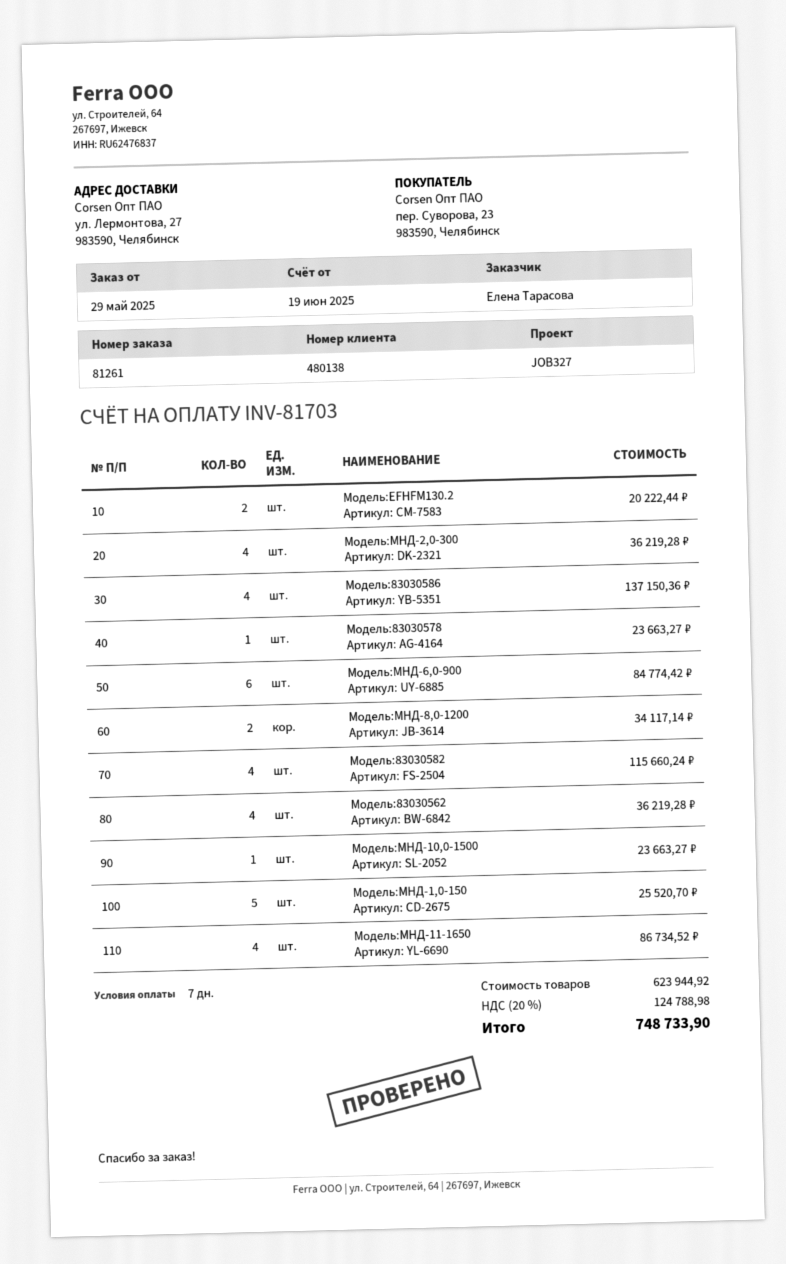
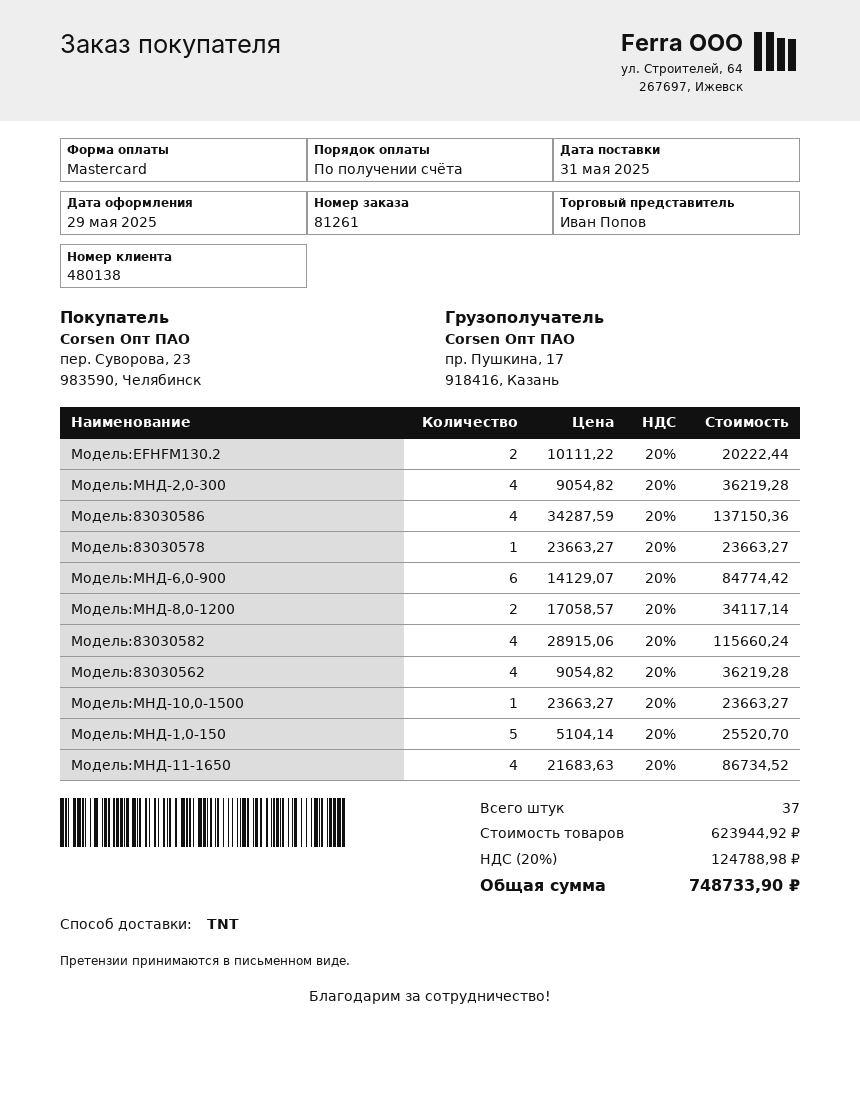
payment terms: 7 days -> on receipt
ship to: ул. Лермонтова, 27, 983590, Челябинск -> пр. Пушкина, 17, 918416, Казань

